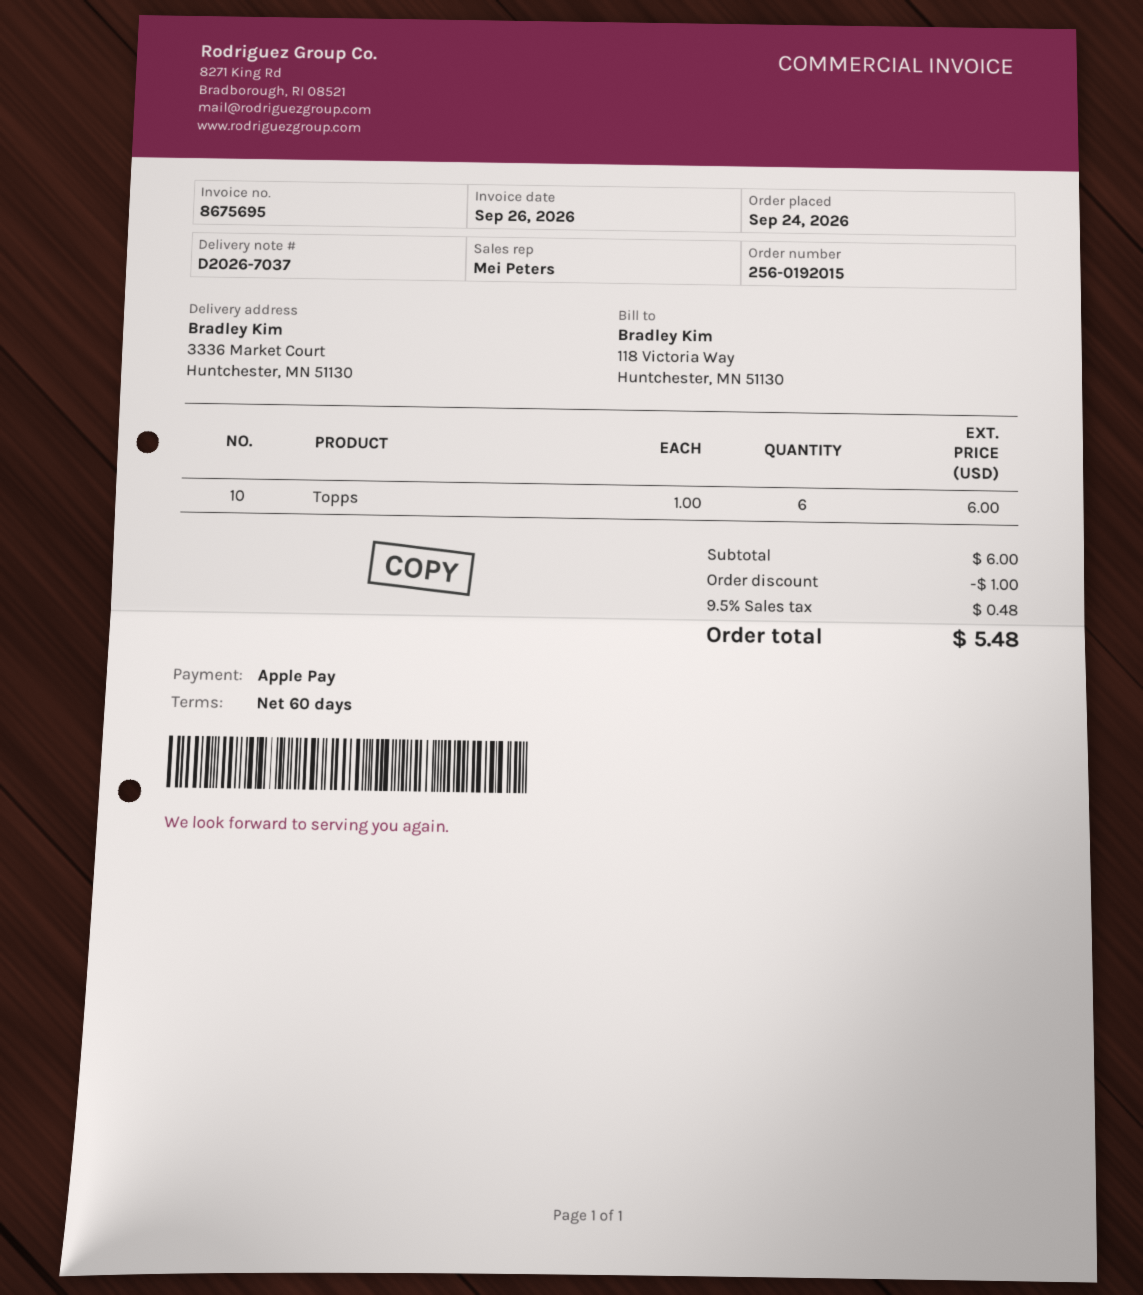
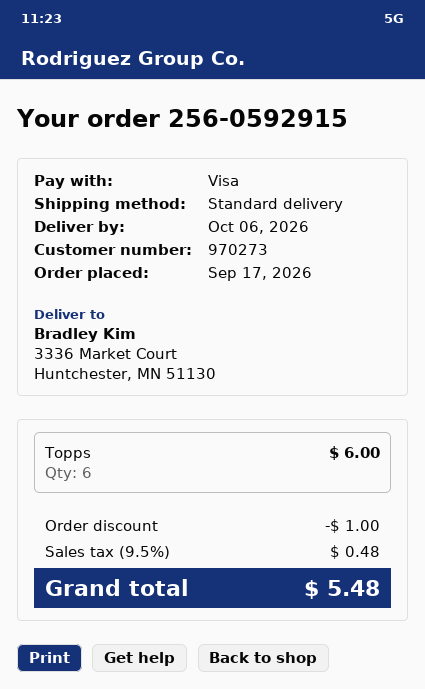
order number: 256-0192015 -> 256-0592915
order date: 2026-09-24 -> 2026-09-17
payment method: Apple Pay -> Visa

